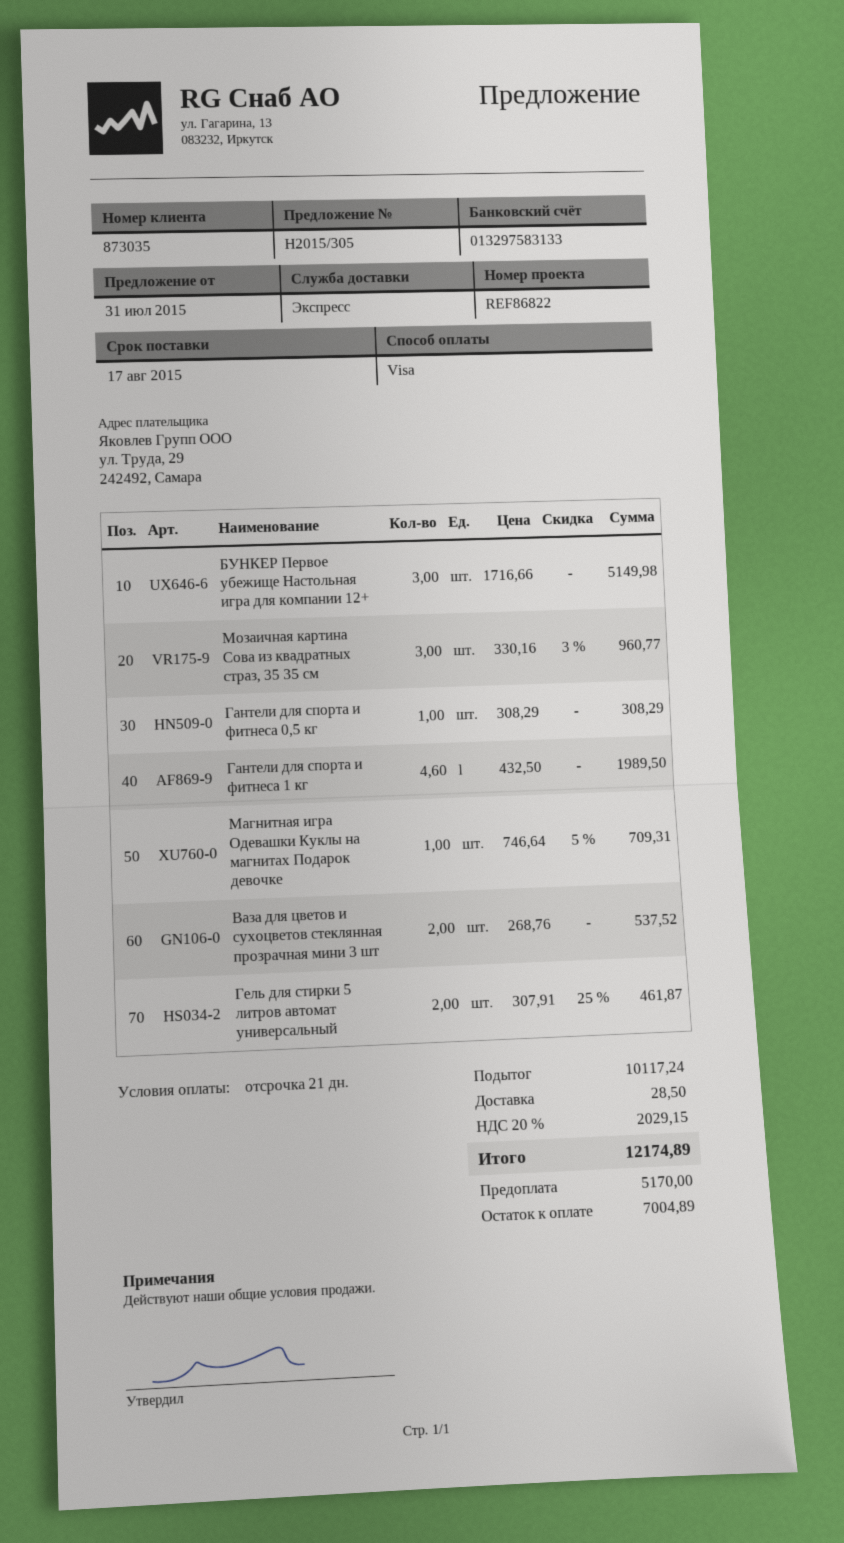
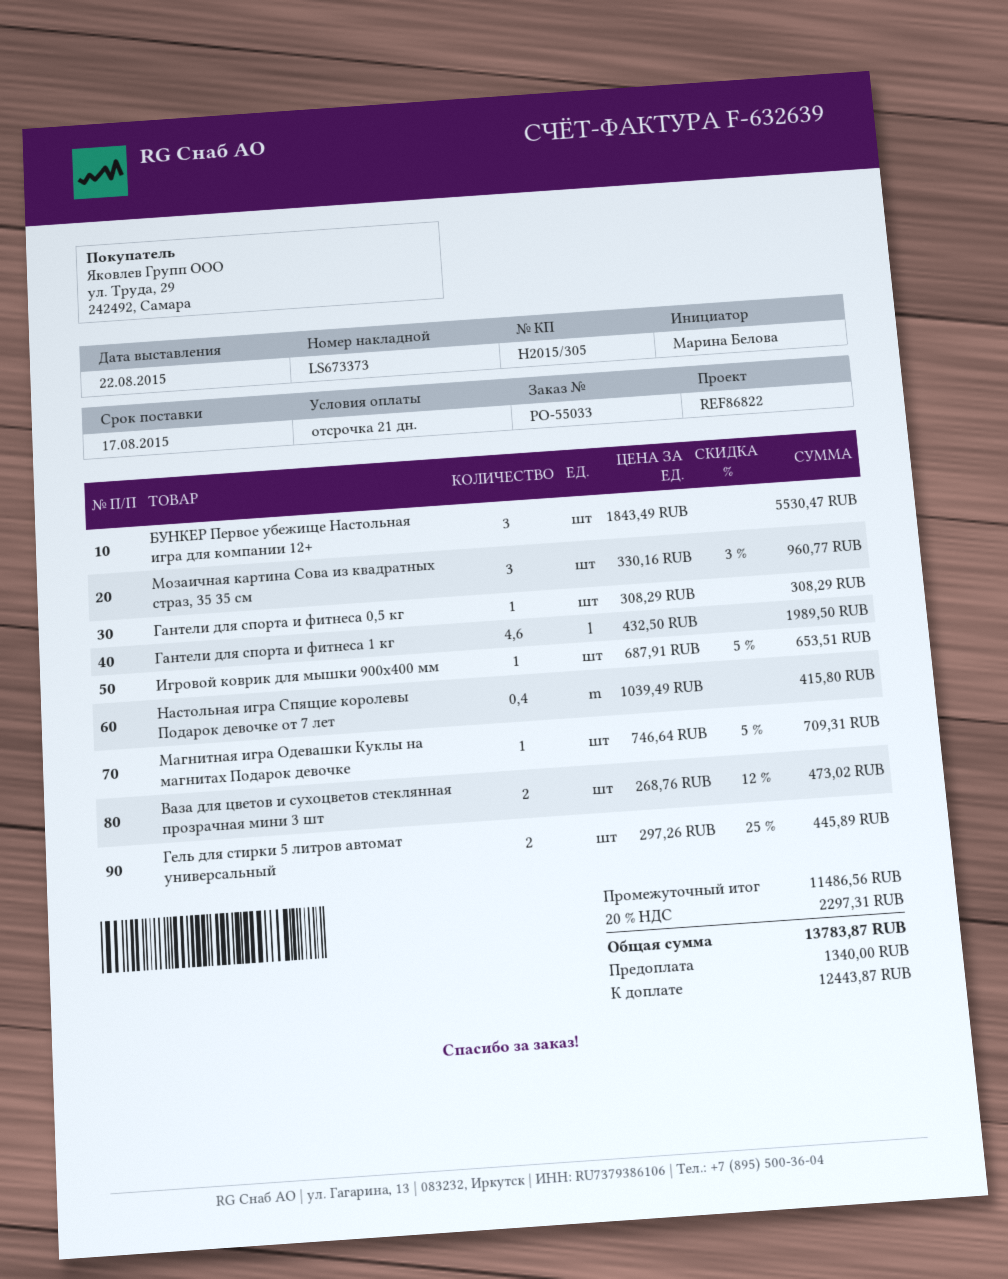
БУНКЕР Первое убежище Настольная игра для компании 12+: 3 x 1716.66 = 5149.98 -> 3 x 1843.49 = 5530.47
Ваза для цветов и сухоцветов стеклянная прозрачная мини 3 шт: 2 x 268.76 = 537.52 -> 2 x 268.76 - 12% = 473.02
Гель для стирки 5 литров автомат универсальный: 2 x 307.91 - 25% = 461.87 -> 2 x 297.26 - 25% = 445.89
Игровой коврик для мышки 900х400 мм: none -> 1 x 687.91 - 5% = 653.51
Настольная игра Спящие королевы Подарок девочке от 7 лет: none -> 0.4 x 1039.49 = 415.80
subtotal: 10117.24 -> 11486.56
shipping: 28.50 -> none
tax: 20% = 2029.15 -> 20% = 2297.31
total: 12174.89 -> 13783.87
deposit: 5170.00 -> 1340.00
balance: 7004.89 -> 12443.87

